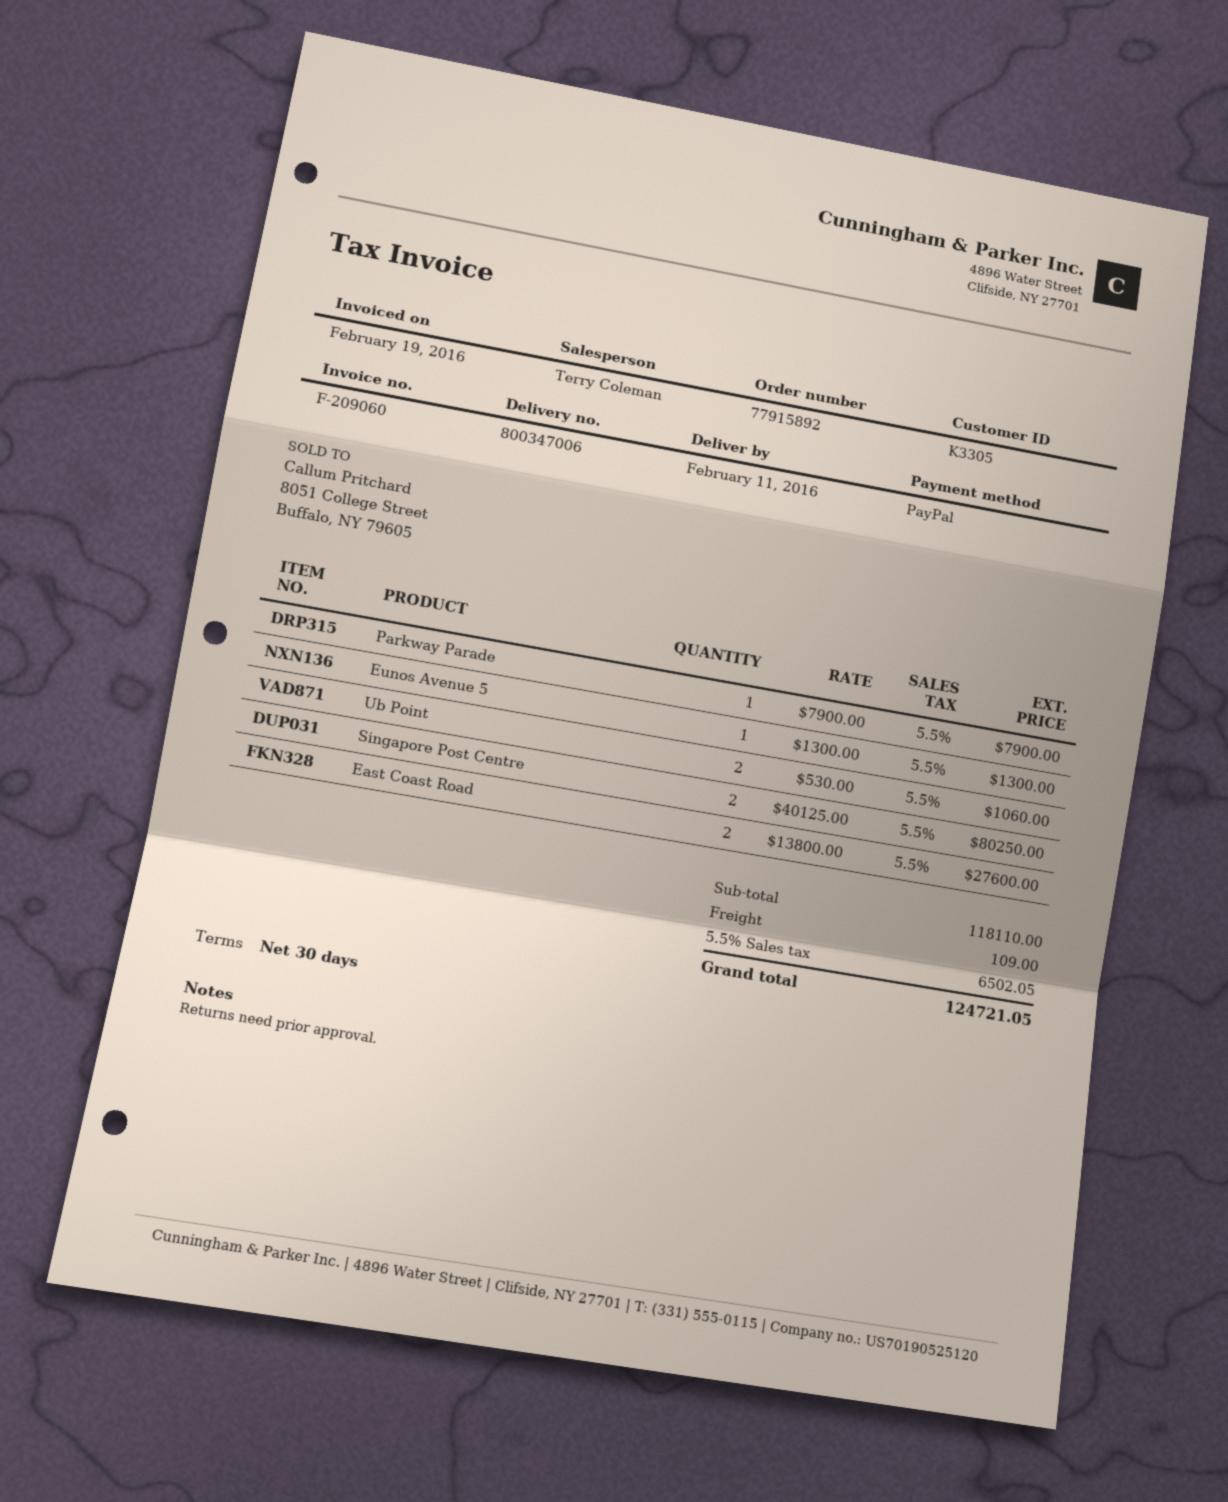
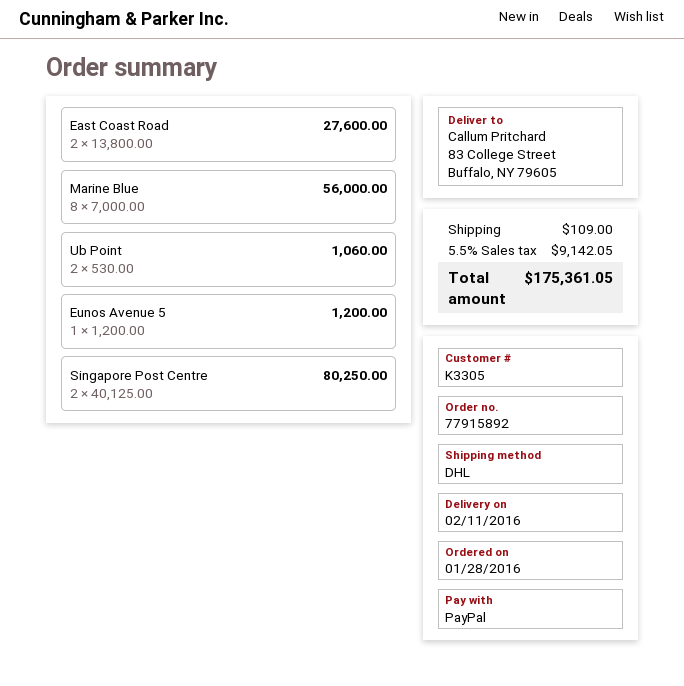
Parkway Parade: 1 x 7900.00 = 7900.00 -> none
Eunos Avenue 5: 1 x 1300.00 = 1300.00 -> 1 x 1200.00 = 1200.00
Marine Blue: none -> 8 x 7000.00 = 56000.00
tax: 5.5% = 6502.05 -> 5.5% = 9142.05
total: 124721.05 -> 175361.05

